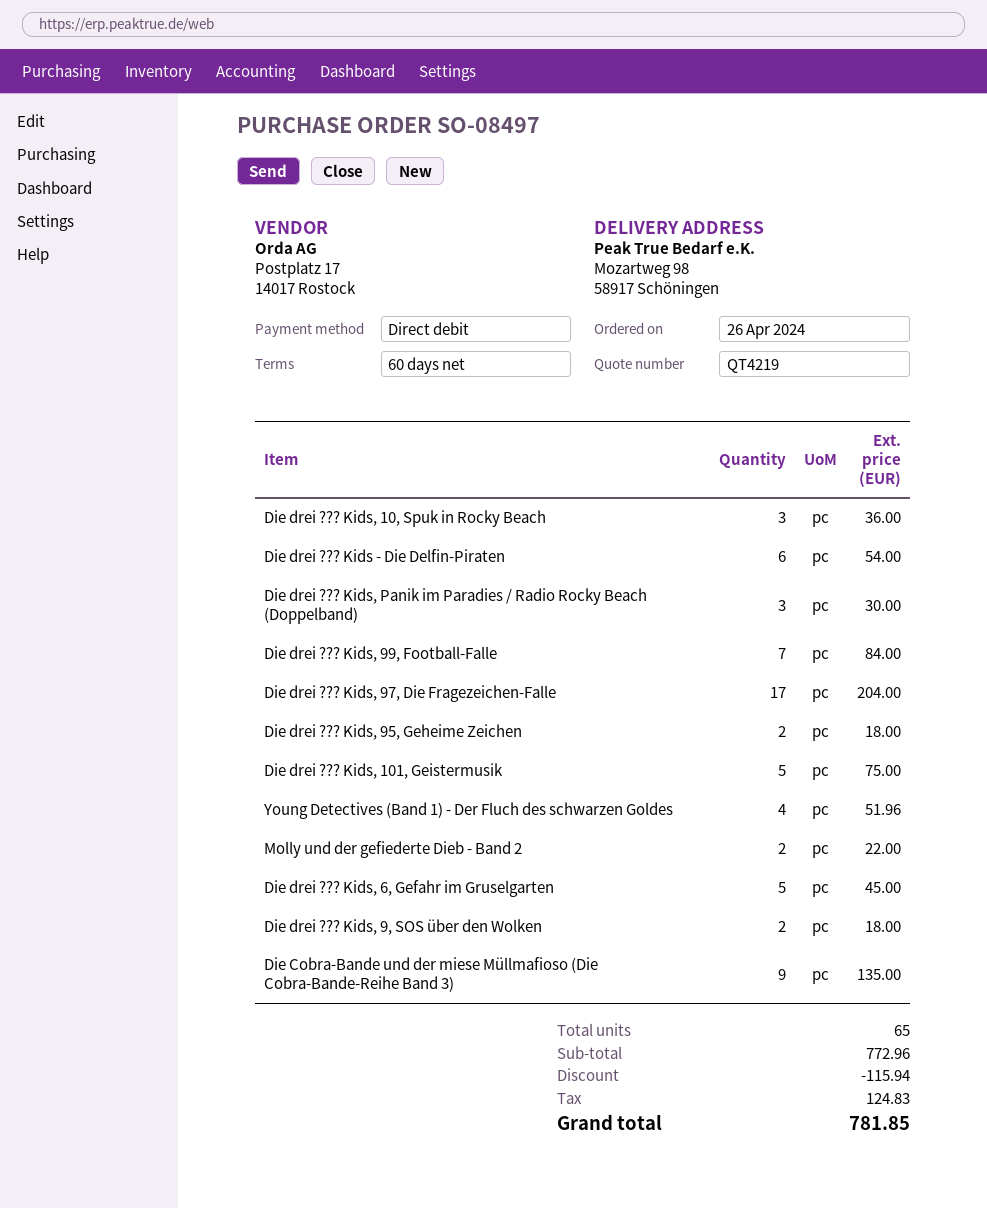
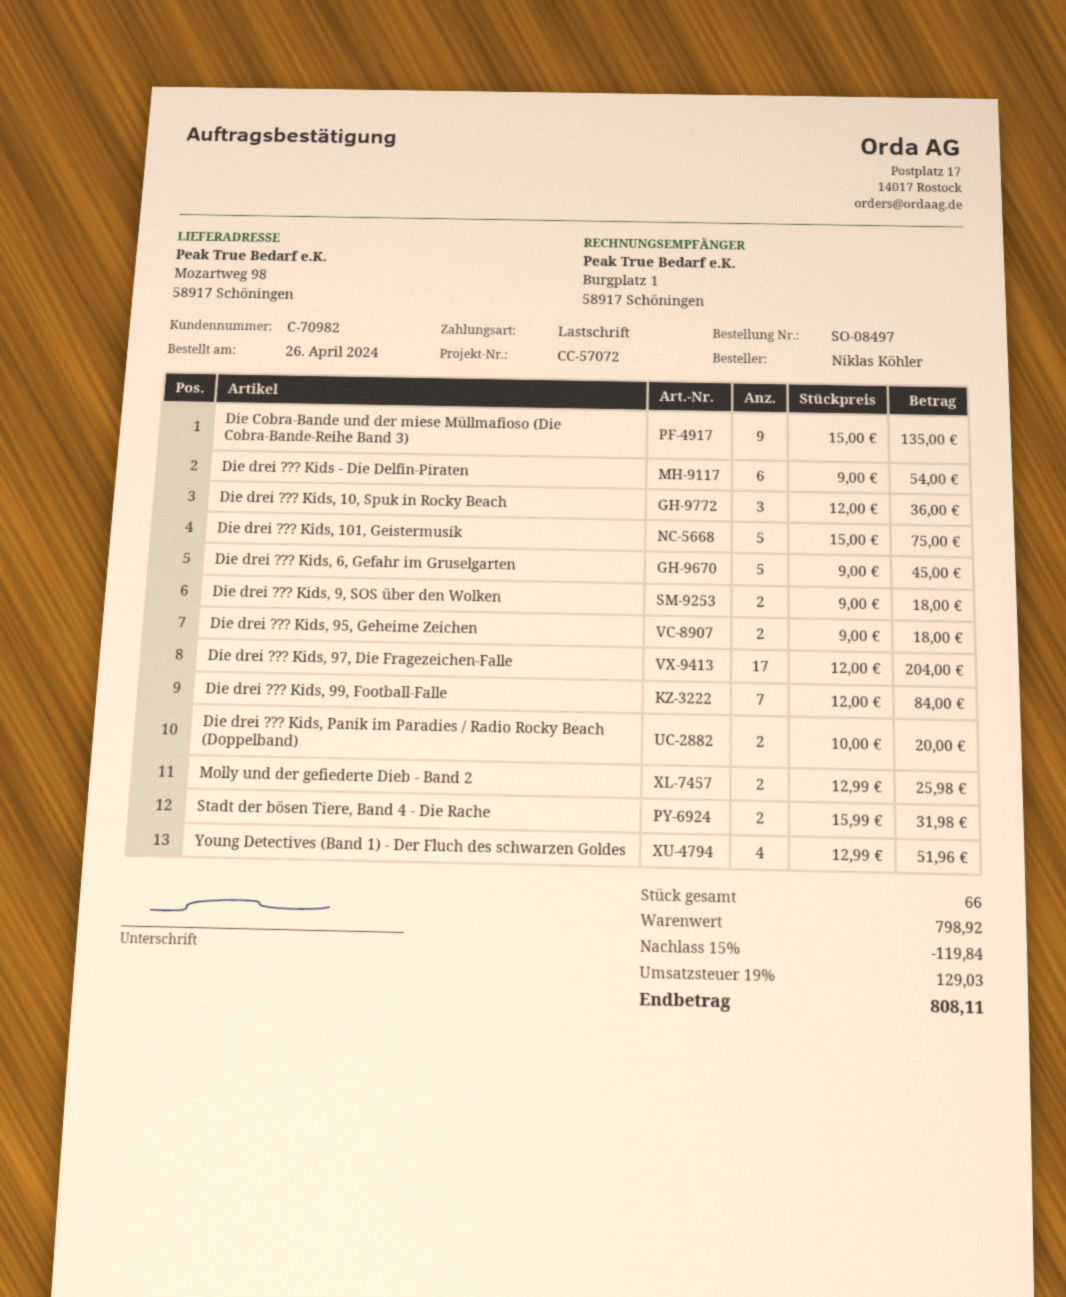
Die drei ??? Kids, Panik im Paradies / Radio Rocky Beach (Doppelband): 3 for 30.00 -> 2 for 20.00
Molly und der gefiederte Dieb - Band 2: 2 for 22.00 -> 2 for 25.98
Stadt der bösen Tiere, Band 4 - Die Rache: none -> 2 for 31.98
total quantity: 65 -> 66
subtotal: 772.96 -> 798.92
discount: 115.94 -> 119.84
tax: 124.83 -> 129.03
total: 781.85 -> 808.11

